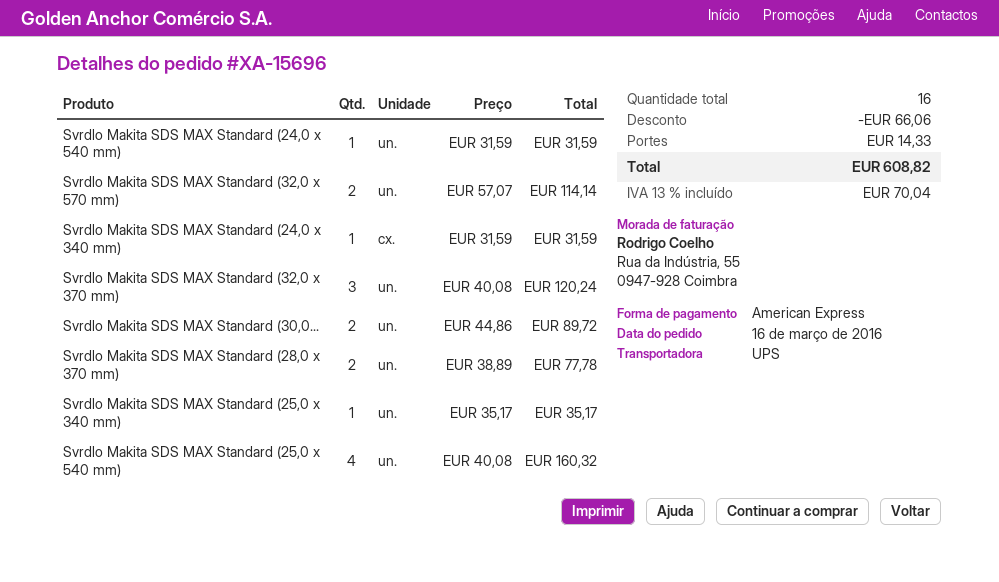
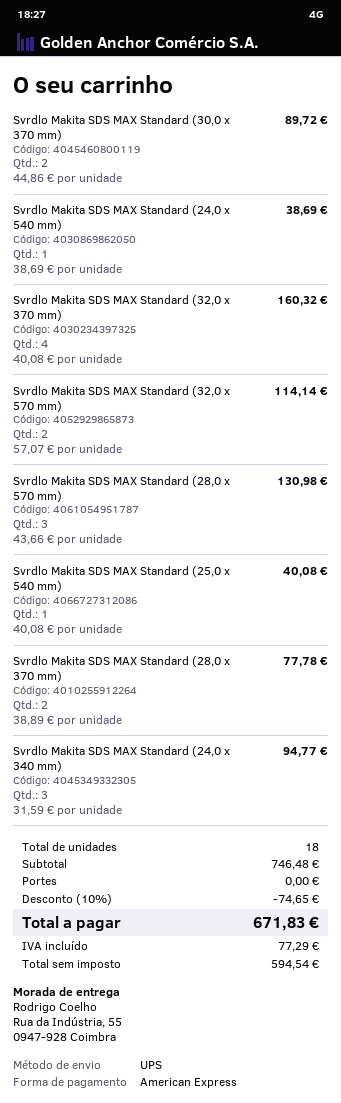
Svrdlo Makita SDS MAX Standard (24,0 x 540 mm): 1 x 31.59 = 31.59 -> 1 x 38.69 = 38.69
Svrdlo Makita SDS MAX Standard (24,0 x 340 mm): 1 x 31.59 = 31.59 -> 3 x 31.59 = 94.77
Svrdlo Makita SDS MAX Standard (32,0 x 370 mm): 3 x 40.08 = 120.24 -> 4 x 40.08 = 160.32
Svrdlo Makita SDS MAX Standard (25,0 x 340 mm): 1 x 35.17 = 35.17 -> none
Svrdlo Makita SDS MAX Standard (25,0 x 540 mm): 4 x 40.08 = 160.32 -> 1 x 40.08 = 40.08
Svrdlo Makita SDS MAX Standard (28,0 x 570 mm): none -> 3 x 43.66 = 130.98
total quantity: 16 -> 18
discount: 66.06 -> 74.65
shipping: 14.33 -> 0.00
tax: 70.04 -> 77.29
total: 608.82 -> 671.83

